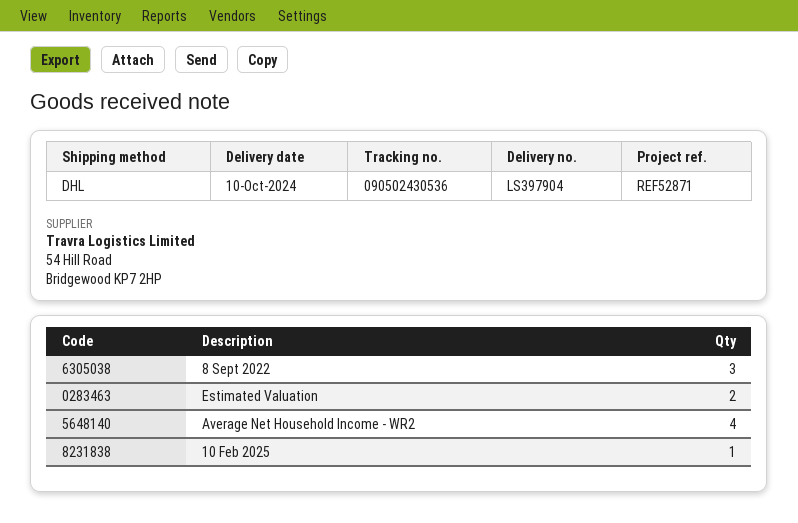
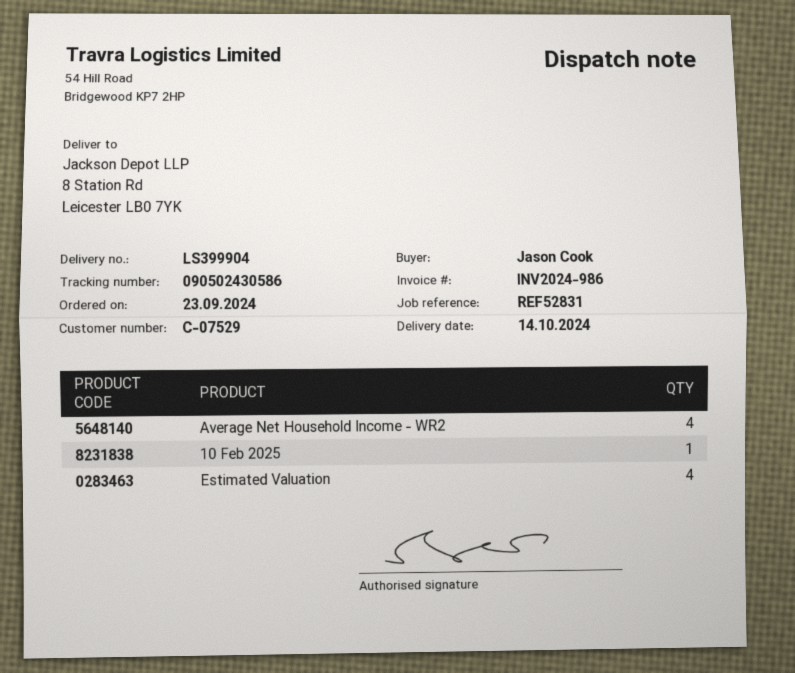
delivery note number: LS397904 -> LS399904
delivery date: 2024-10-10 -> 2024-10-14
reference: REF52871 -> REF52831
tracking number: 090502430536 -> 090502430586
8 Sept 2022: 3 -> none
Estimated Valuation: 2 -> 4

